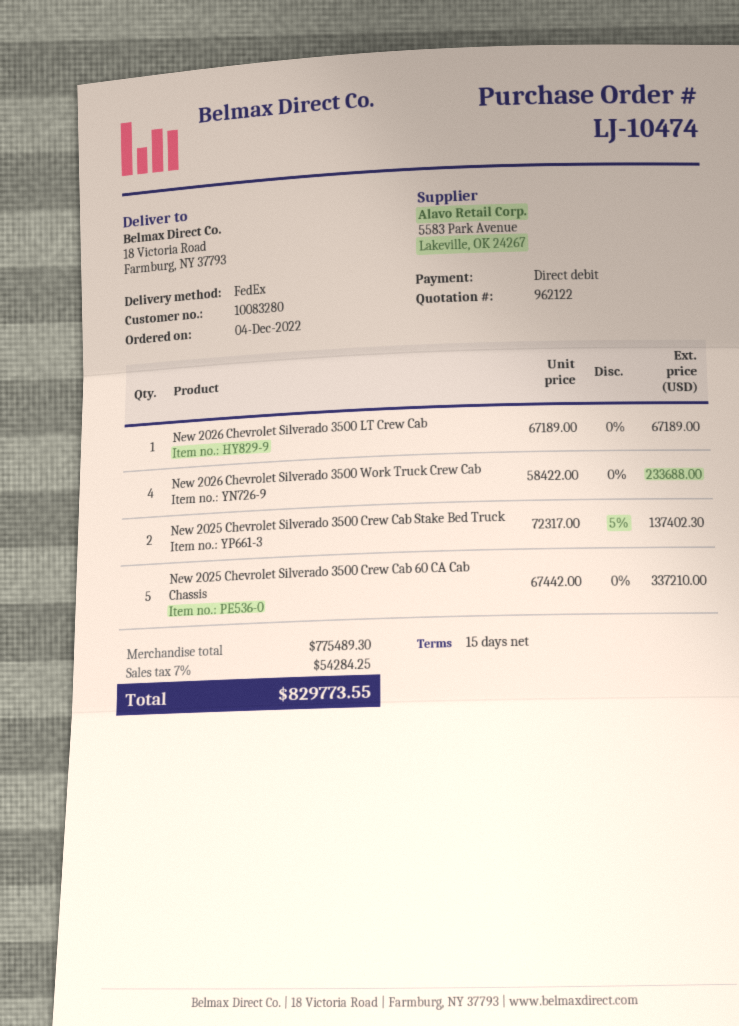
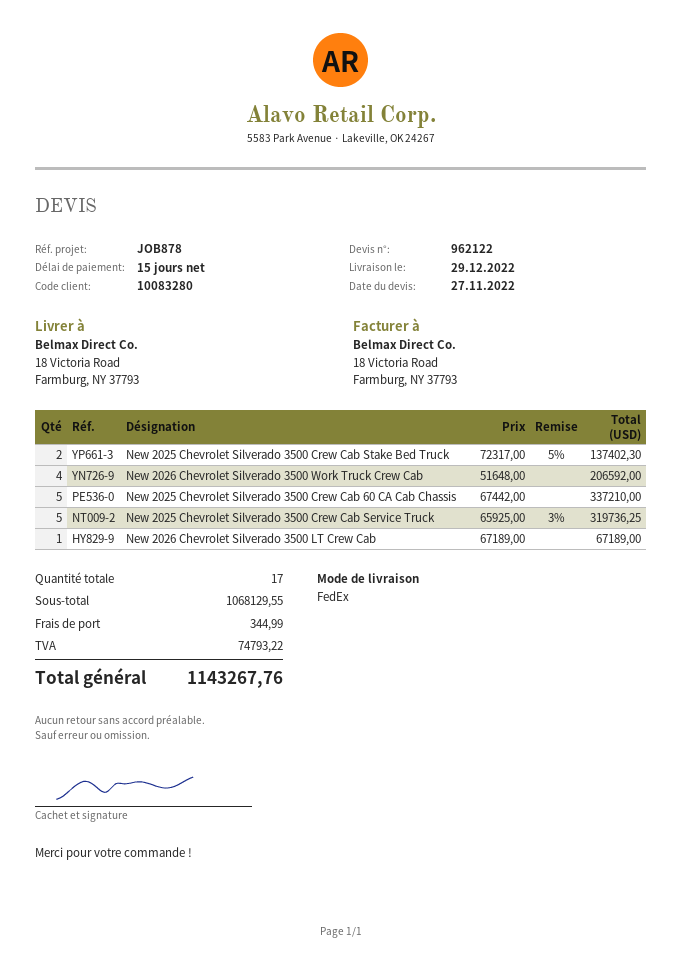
New 2026 Chevrolet Silverado 3500 Work Truck Crew Cab: 4 x 58422.00 = 233688.00 -> 4 x 51648.00 = 206592.00
New 2025 Chevrolet Silverado 3500 Crew Cab Service Truck: none -> 5 x 65925.00 - 3% = 319736.25
subtotal: 775489.30 -> 1068129.55
shipping: none -> 344.99
tax: 54284.25 -> 74793.22
total: 829773.55 -> 1143267.76

